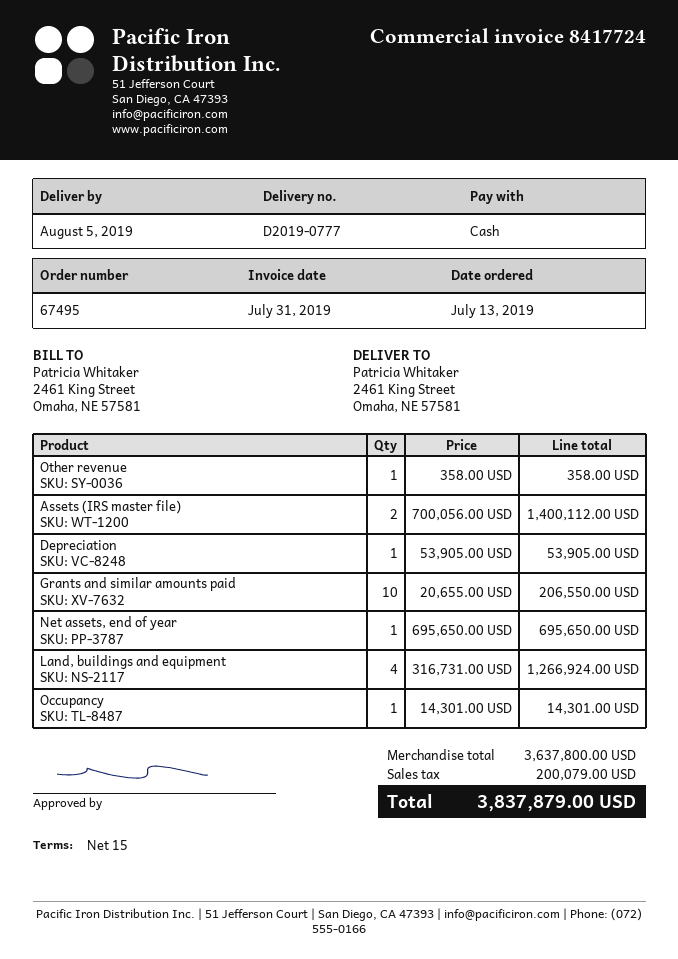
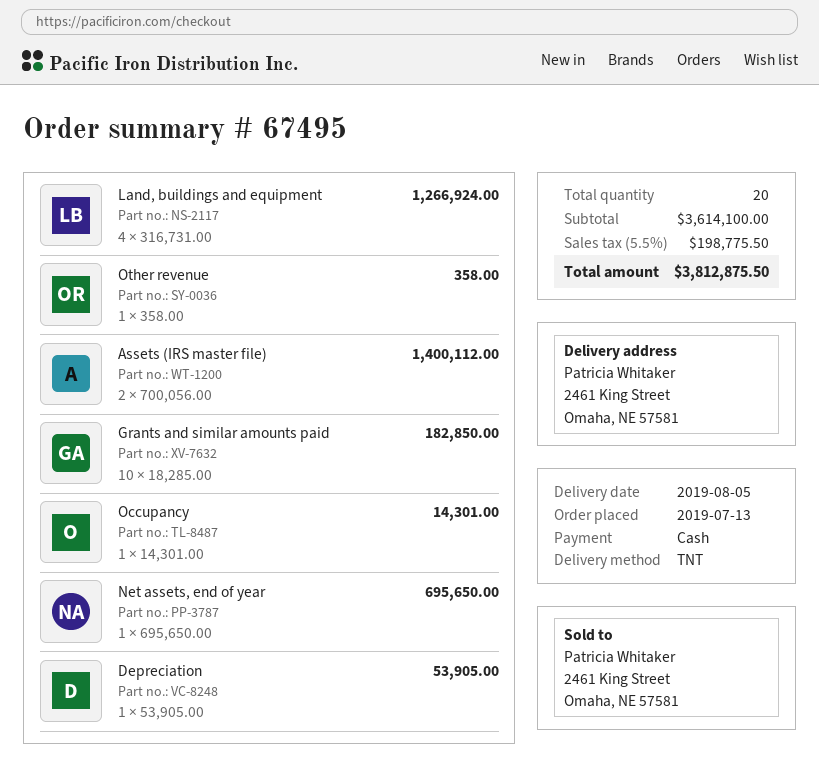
Grants and similar amounts paid: 10 x 20655.00 = 206550.00 -> 10 x 18285.00 = 182850.00
subtotal: 3637800.00 -> 3614100.00
tax: 200079.00 -> 198775.50
total: 3837879.00 -> 3812875.50

